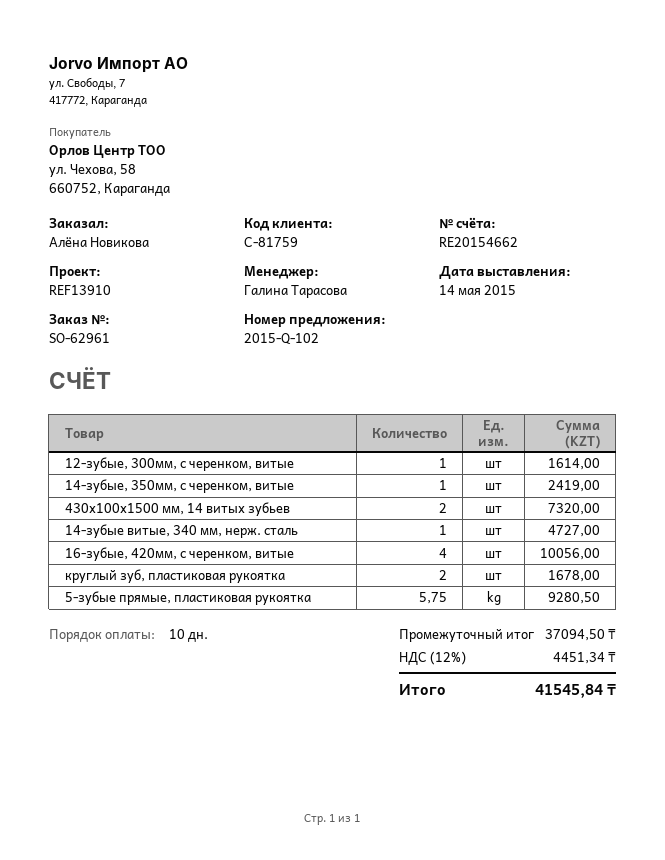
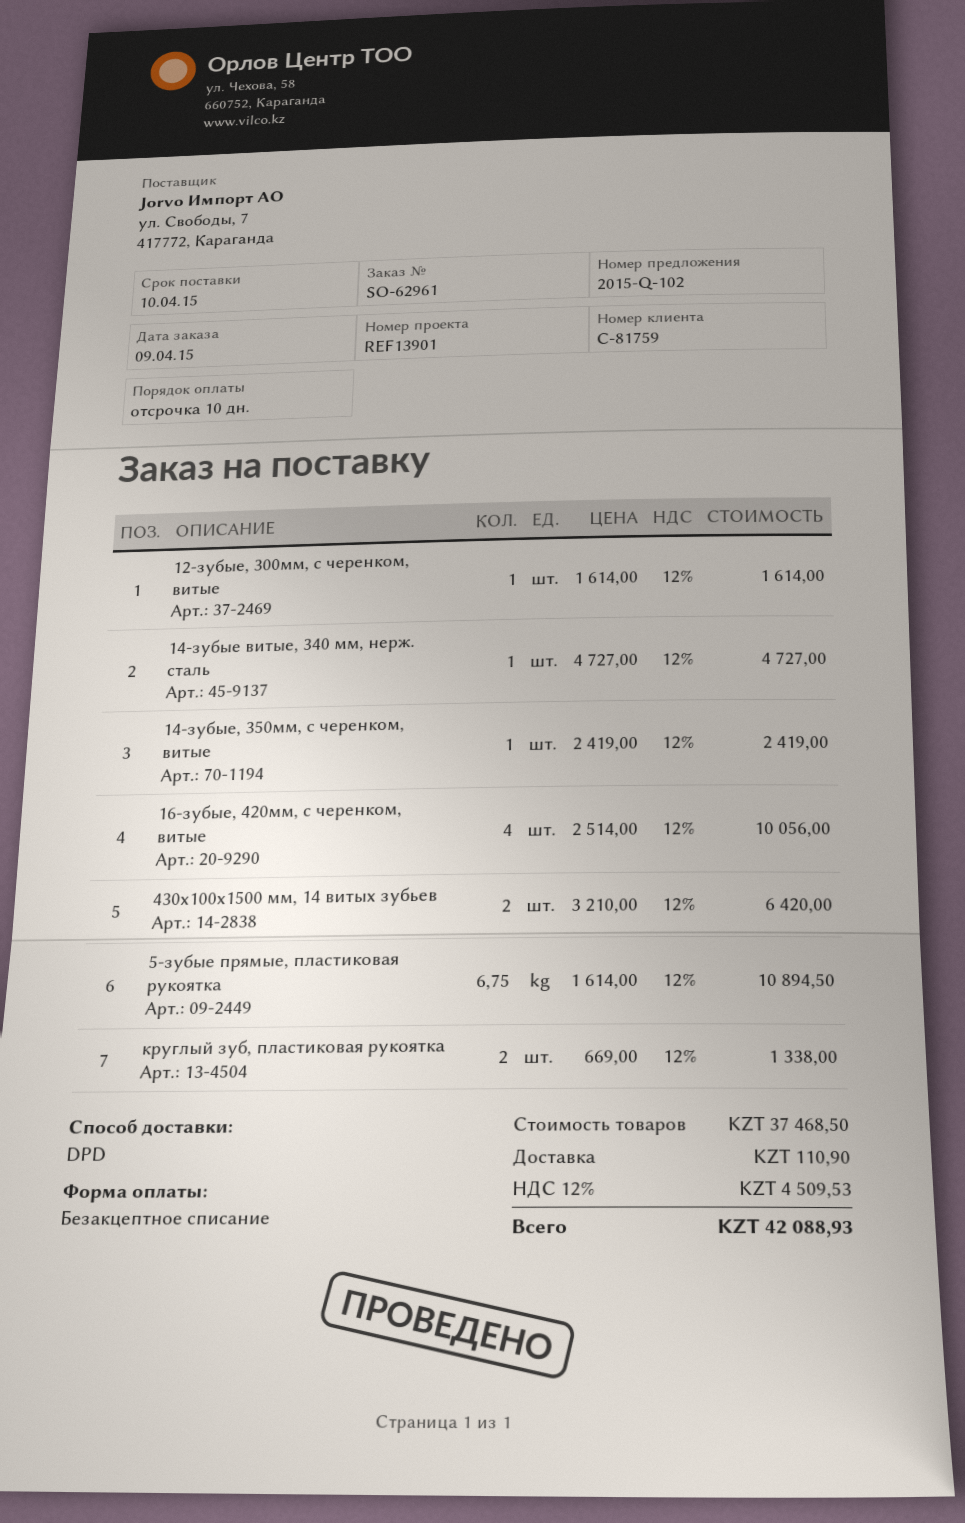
reference: REF13910 -> REF13901
430x100x1500 мм, 14 витых зубьев: 2 for 7320.00 -> 2 for 6420.00
круглый зуб, пластиковая рукоятка: 2 for 1678.00 -> 2 for 1338.00
5-зубые прямые, пластиковая рукоятка: 5.75 for 9280.50 -> 6.75 for 10894.50
subtotal: 37094.50 -> 37468.50
shipping: none -> 110.90
tax: 12% = 4451.34 -> 12% = 4509.53
total: 41545.84 -> 42088.93

